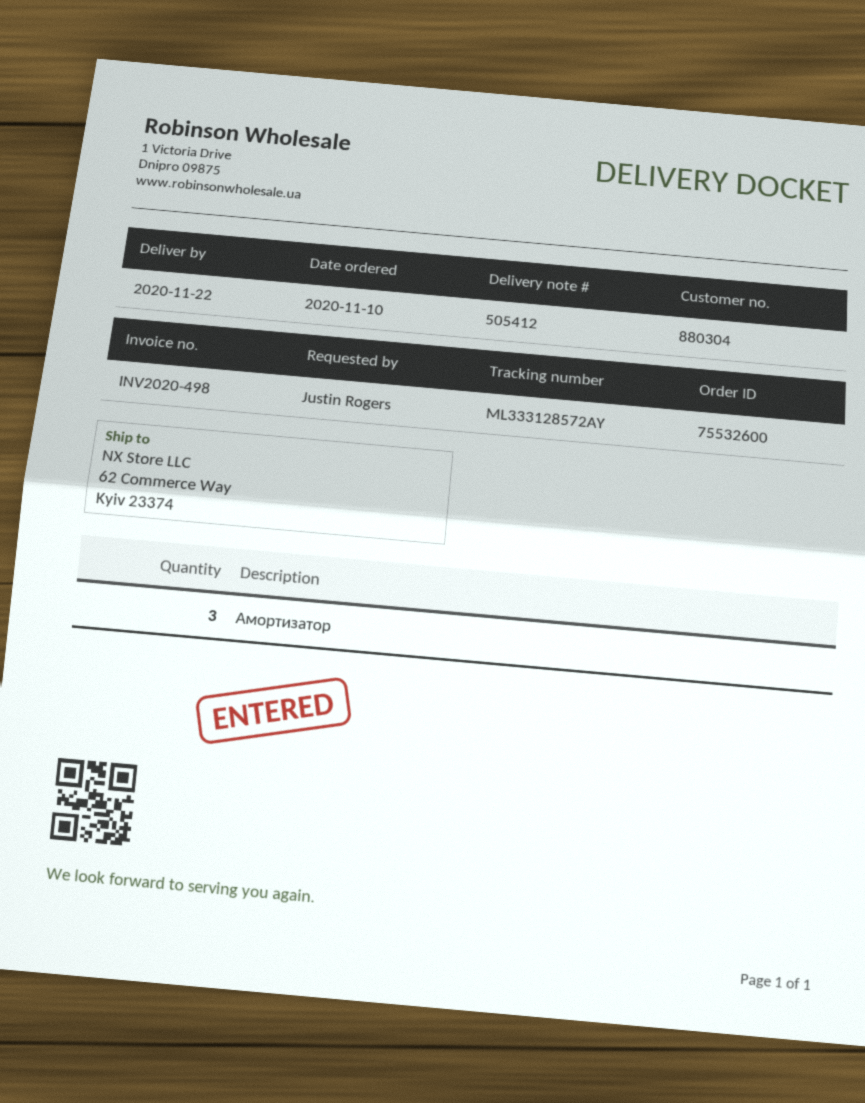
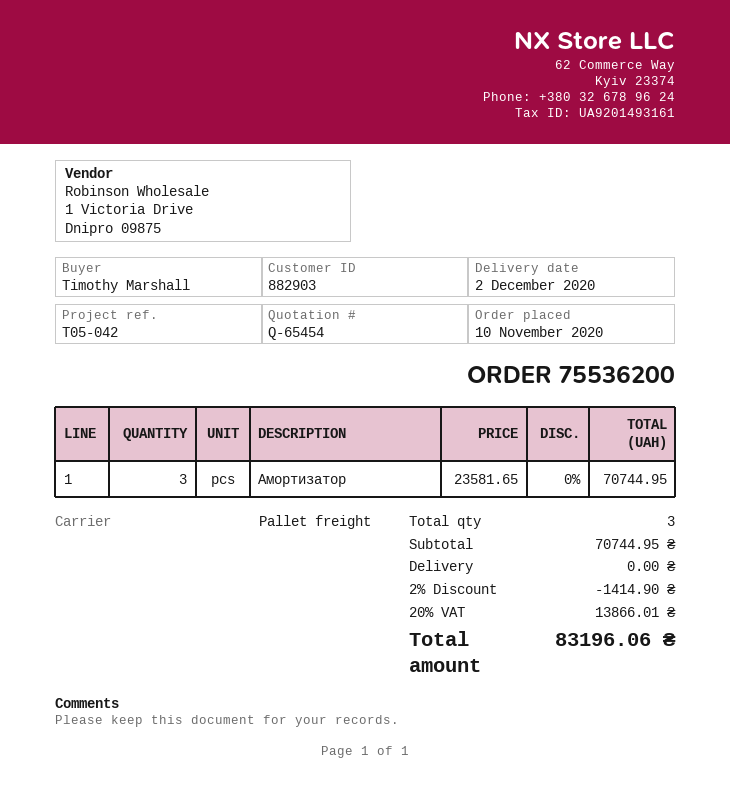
order number: 75532600 -> 75536200
delivery date: 2020-11-22 -> 2020-12-02
customer number: 880304 -> 882903
ordered by: Justin Rogers -> Timothy Marshall

